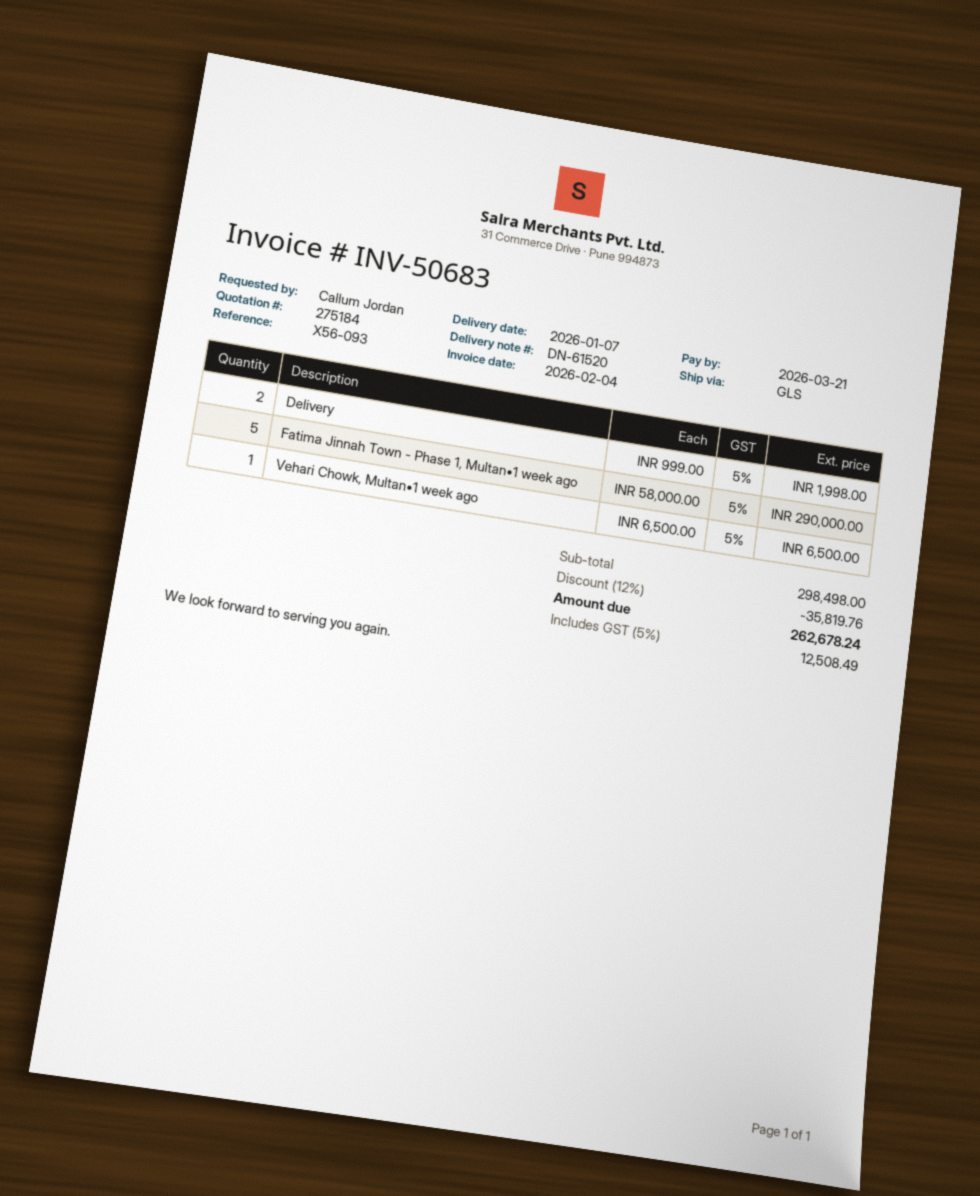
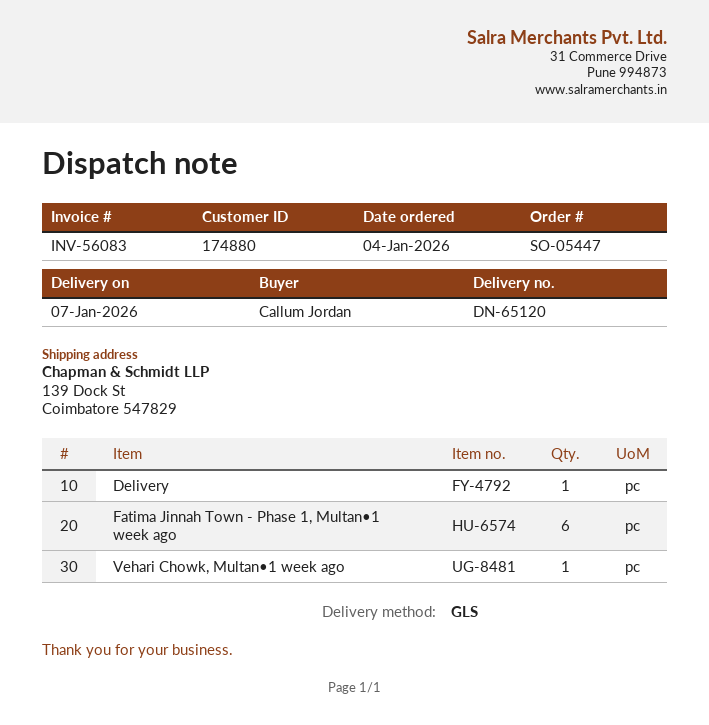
delivery note number: DN-61520 -> DN-65120
invoice number: INV-50683 -> INV-56083
Delivery: 2 -> 1
Fatima Jinnah Town - Phase 1, Multan•1 week ago: 5 -> 6

